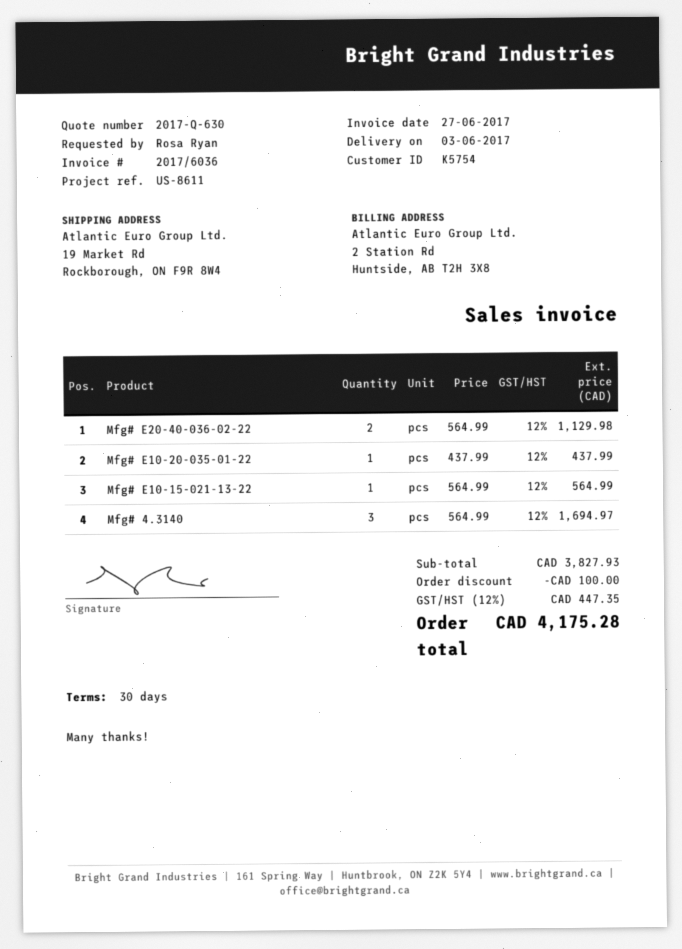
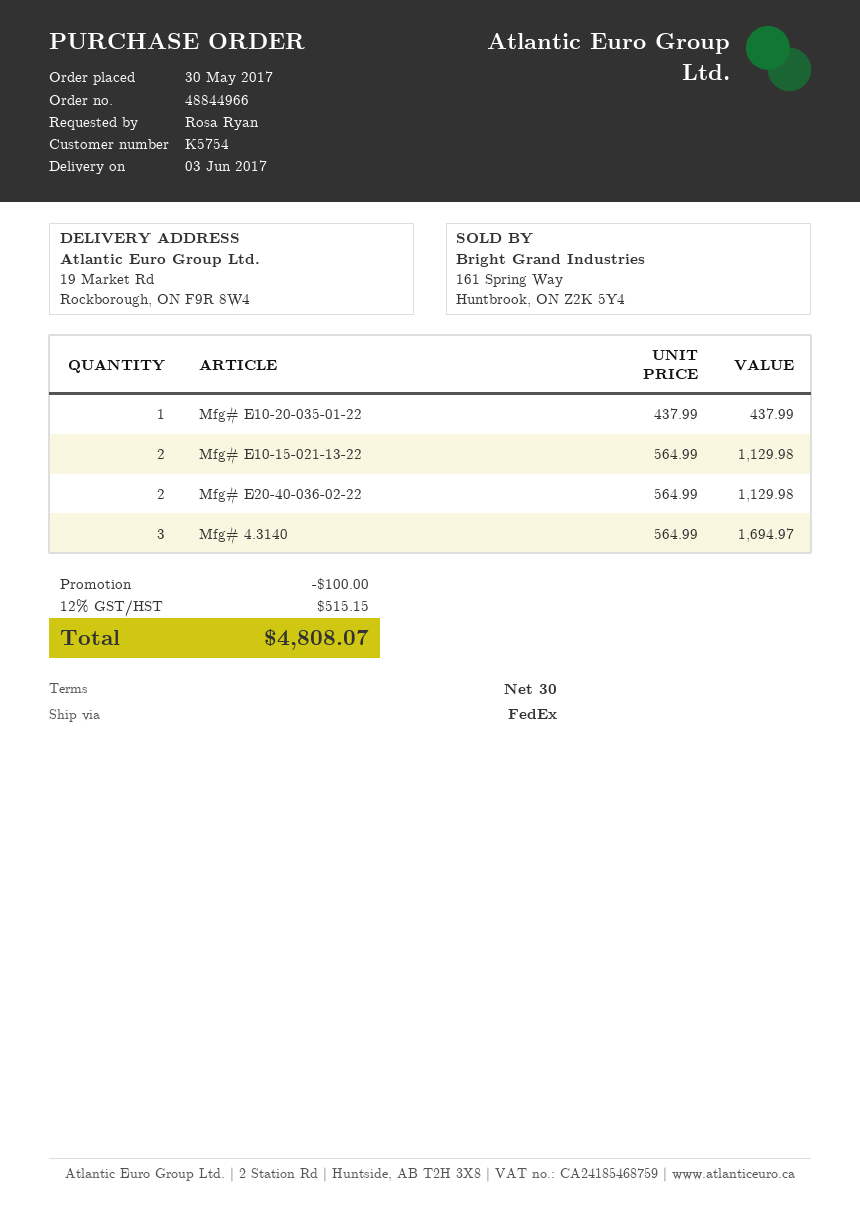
Mfg# E10-15-021-13-22: 1 x 564.99 = 564.99 -> 2 x 564.99 = 1129.98
tax: 12% = 447.35 -> 12% = 515.15
total: 4175.28 -> 4808.07

